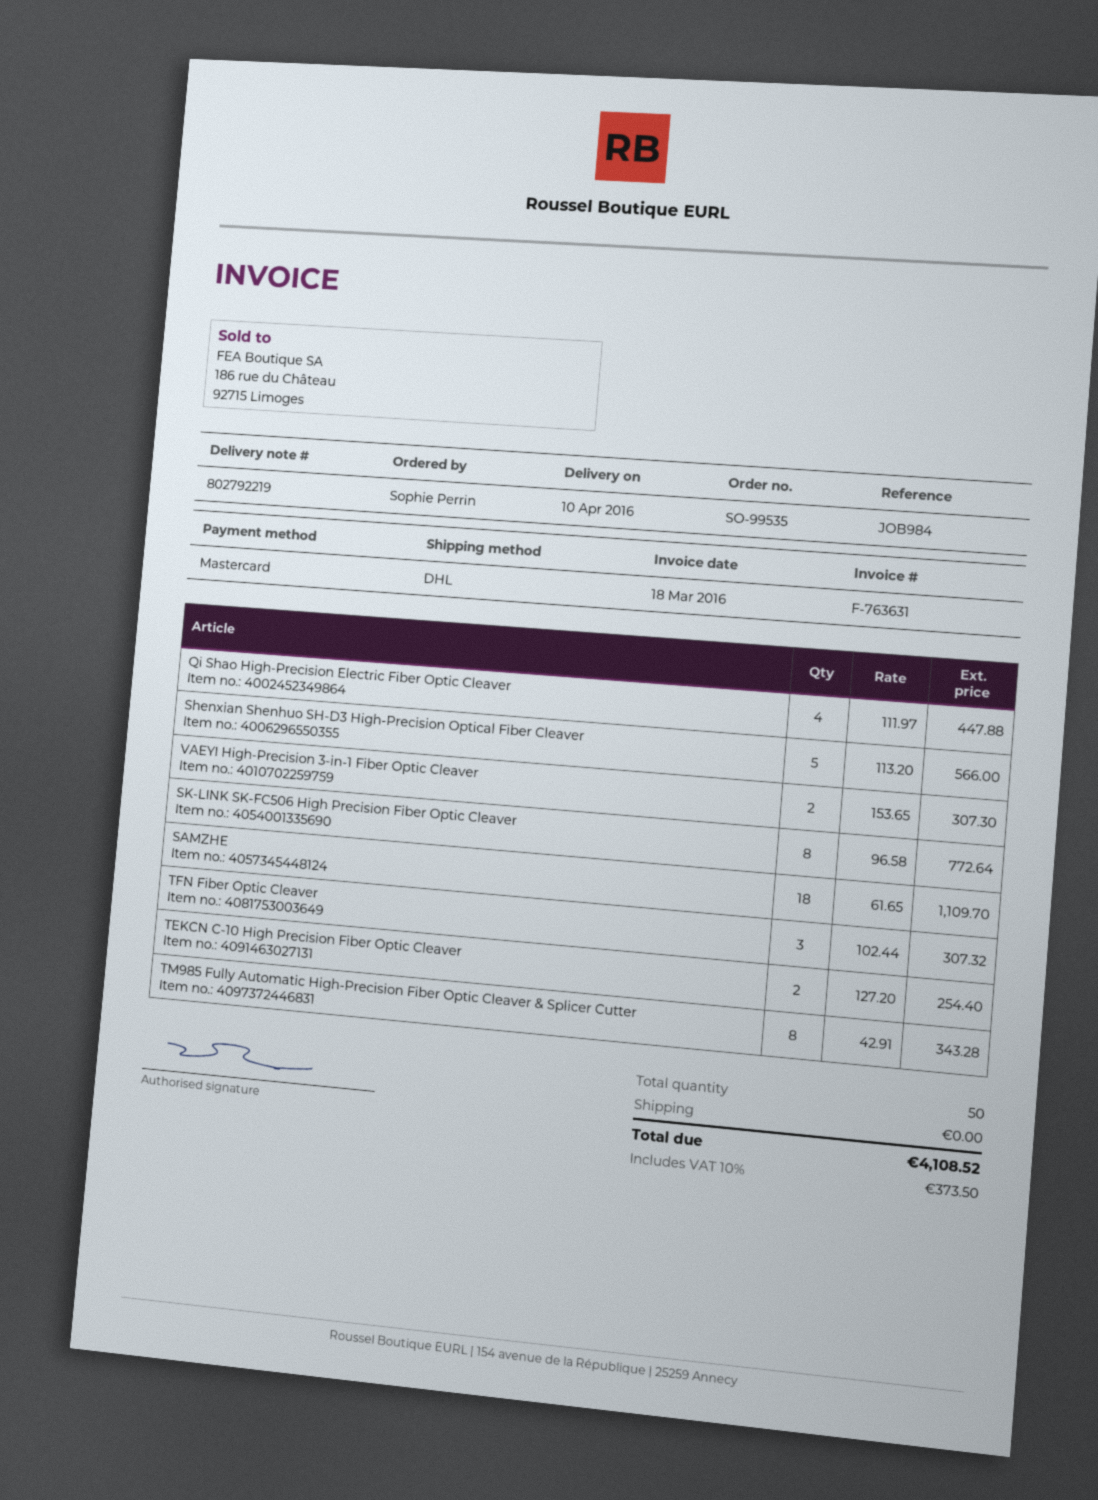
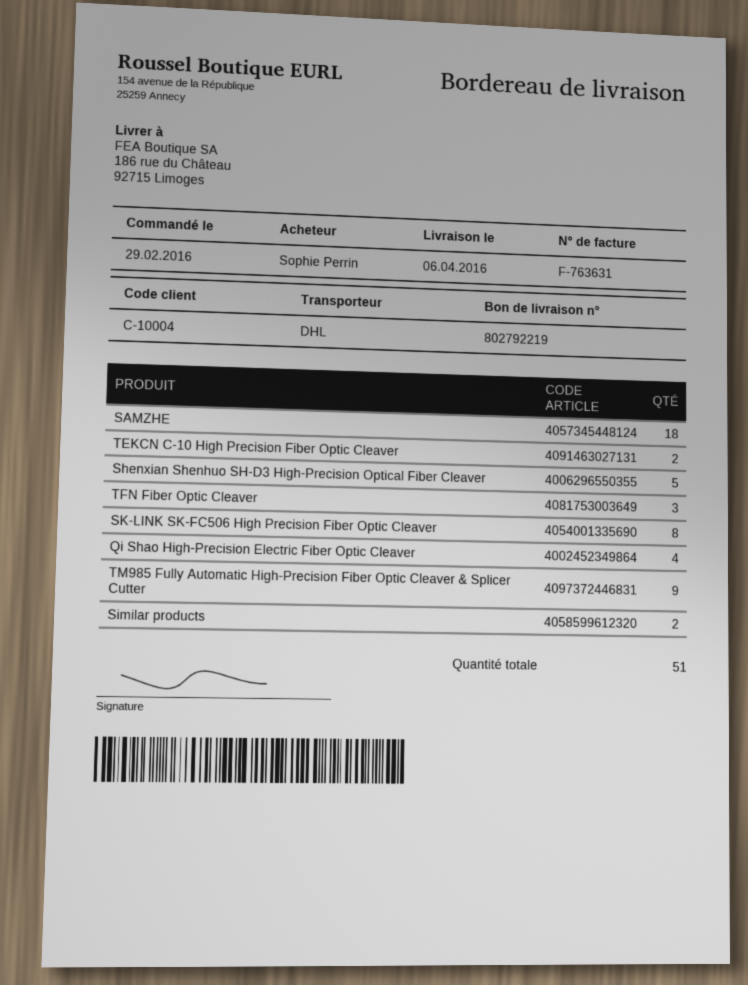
delivery date: 2016-04-10 -> 2016-04-06
VAEYI High-Precision 3-in-1 Fiber Optic Cleaver: 2 -> none
TM985 Fully Automatic High-Precision Fiber Optic Cleaver & Splicer Cutter: 8 -> 9
Similar products: none -> 2
total quantity: 50 -> 51

